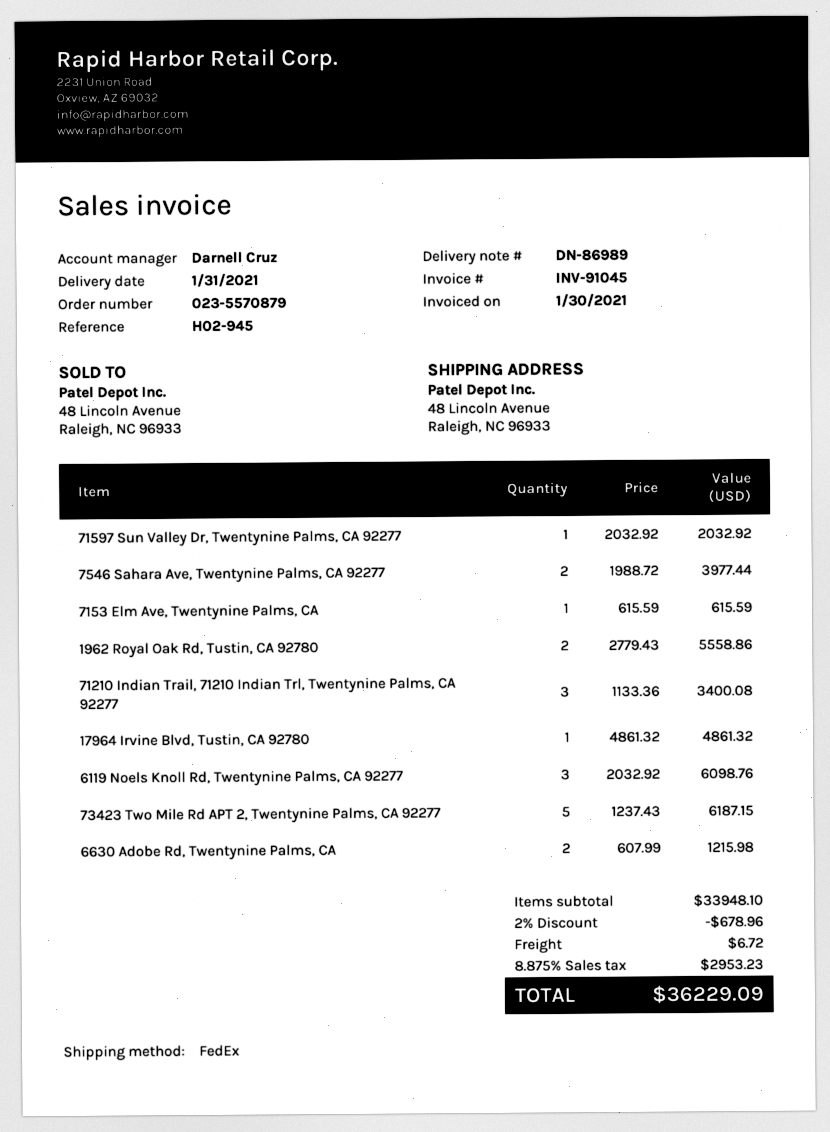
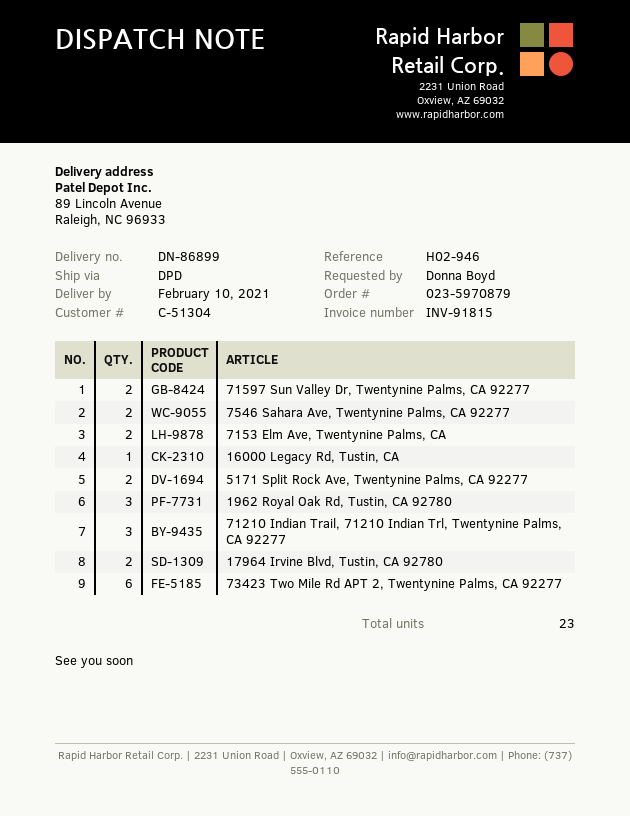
order number: 023-5570879 -> 023-5970879
delivery note number: DN-86989 -> DN-86899
delivery date: 2021-01-31 -> 2021-02-10
invoice number: INV-91045 -> INV-91815
reference: H02-945 -> H02-946
shipping method: FedEx -> DPD
ship to: 48 Lincoln Avenue, Raleigh, NC 96933 -> 89 Lincoln Avenue, Raleigh, NC 96933
71597 Sun Valley Dr, Twentynine Palms, CA 92277: 1 -> 2
7153 Elm Ave, Twentynine Palms, CA: 1 -> 2
1962 Royal Oak Rd, Tustin, CA 92780: 2 -> 3
17964 Irvine Blvd, Tustin, CA 92780: 1 -> 2
6119 Noels Knoll Rd, Twentynine Palms, CA 92277: 3 -> none
73423 Two Mile Rd APT 2, Twentynine Palms, CA 92277: 5 -> 6
6630 Adobe Rd, Twentynine Palms, CA: 2 -> none
16000 Legacy Rd, Tustin, CA: none -> 1
5171 Split Rock Ave, Twentynine Palms, CA 92277: none -> 2

